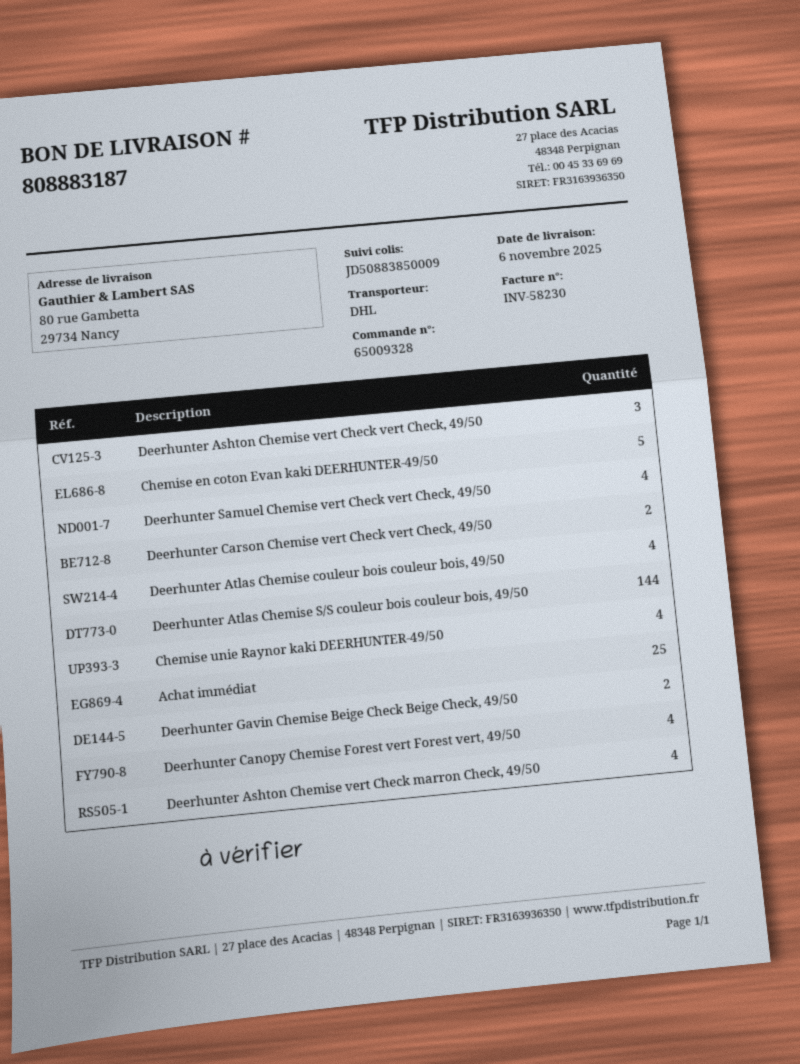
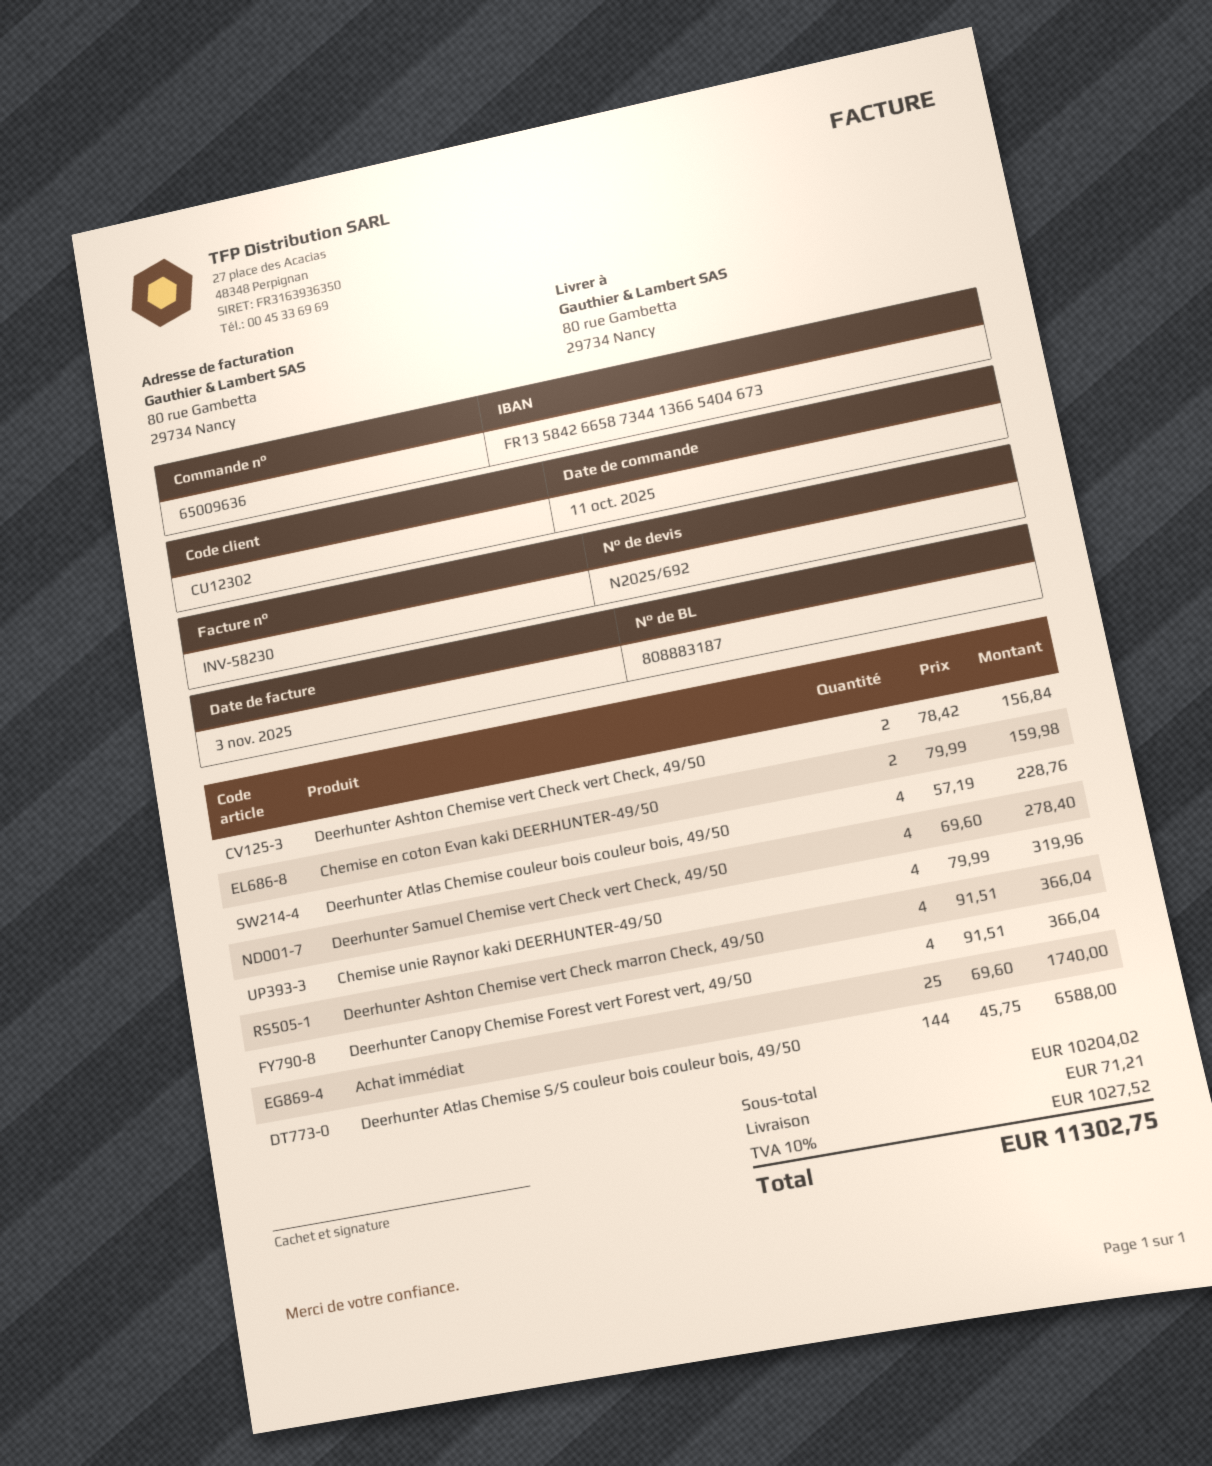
order number: 65009328 -> 65009636
Deerhunter Ashton Chemise vert Check vert Check, 49/50: 3 -> 2
Chemise en coton Evan kaki DEERHUNTER-49/50: 5 -> 2
Deerhunter Carson Chemise vert Check vert Check, 49/50: 2 -> none
Deerhunter Gavin Chemise Beige Check Beige Check, 49/50: 2 -> none

